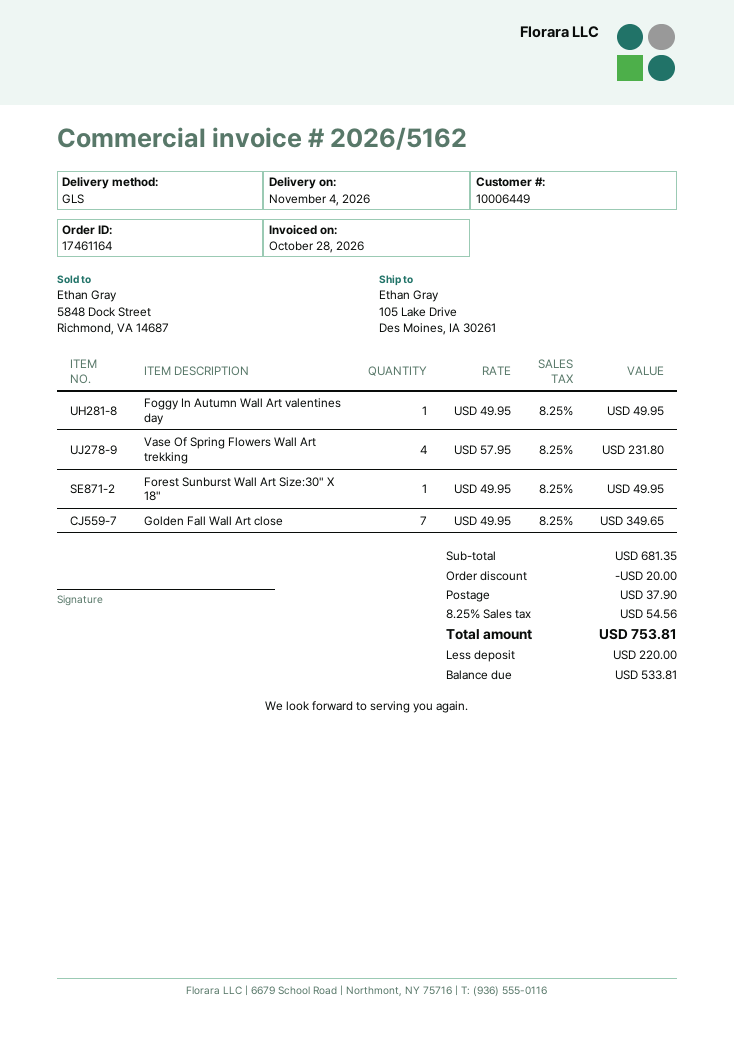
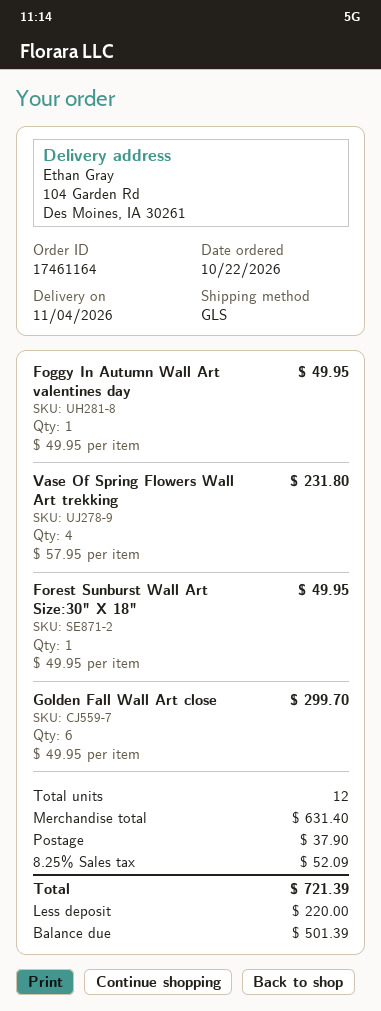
ship to: 105 Lake Drive, Des Moines, IA 30261 -> 104 Garden Rd, Des Moines, IA 30261
Golden Fall Wall Art close: 7 x 49.95 = 349.65 -> 6 x 49.95 = 299.70
subtotal: 681.35 -> 631.40
discount: 20.00 -> none
tax: 8.25% = 54.56 -> 8.25% = 52.09
total: 753.81 -> 721.39
balance: 533.81 -> 501.39

